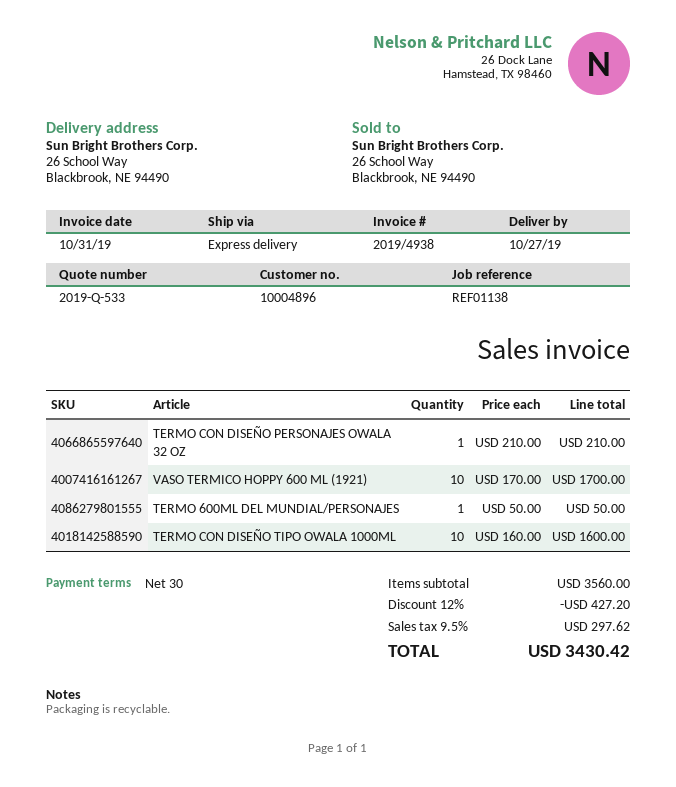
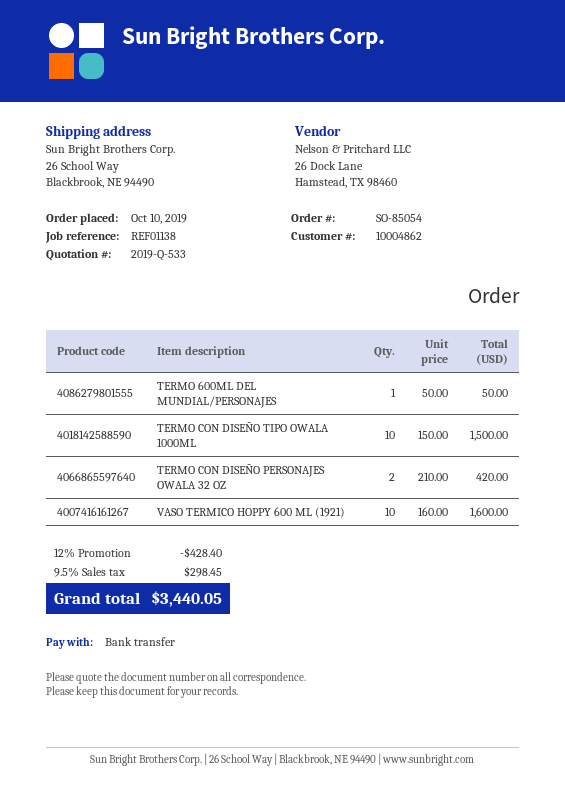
customer number: 10004896 -> 10004862
TERMO CON DISEÑO PERSONAJES OWALA 32 OZ: 1 x 210.00 = 210.00 -> 2 x 210.00 = 420.00
VASO TERMICO HOPPY 600 ML (1921): 10 x 170.00 = 1700.00 -> 10 x 160.00 = 1600.00
TERMO CON DISEÑO TIPO OWALA 1000ML: 10 x 160.00 = 1600.00 -> 10 x 150.00 = 1500.00
discount: 12% = 427.20 -> 12% = 428.40
tax: 9.5% = 297.62 -> 9.5% = 298.45
total: 3430.42 -> 3440.05

